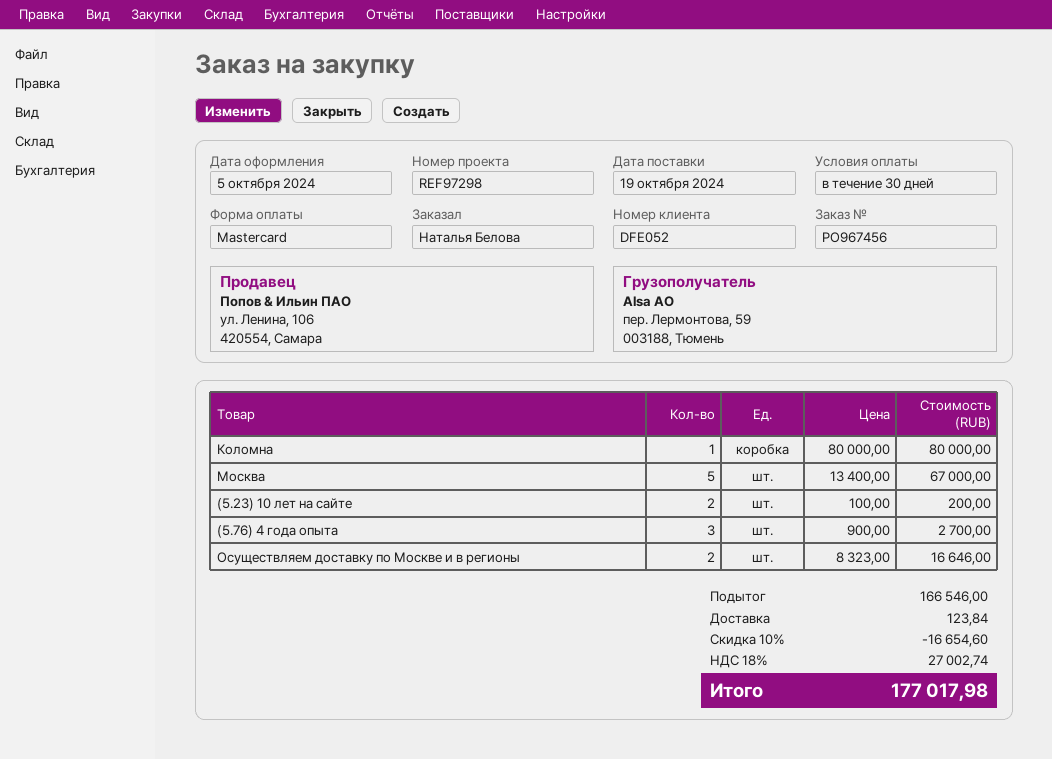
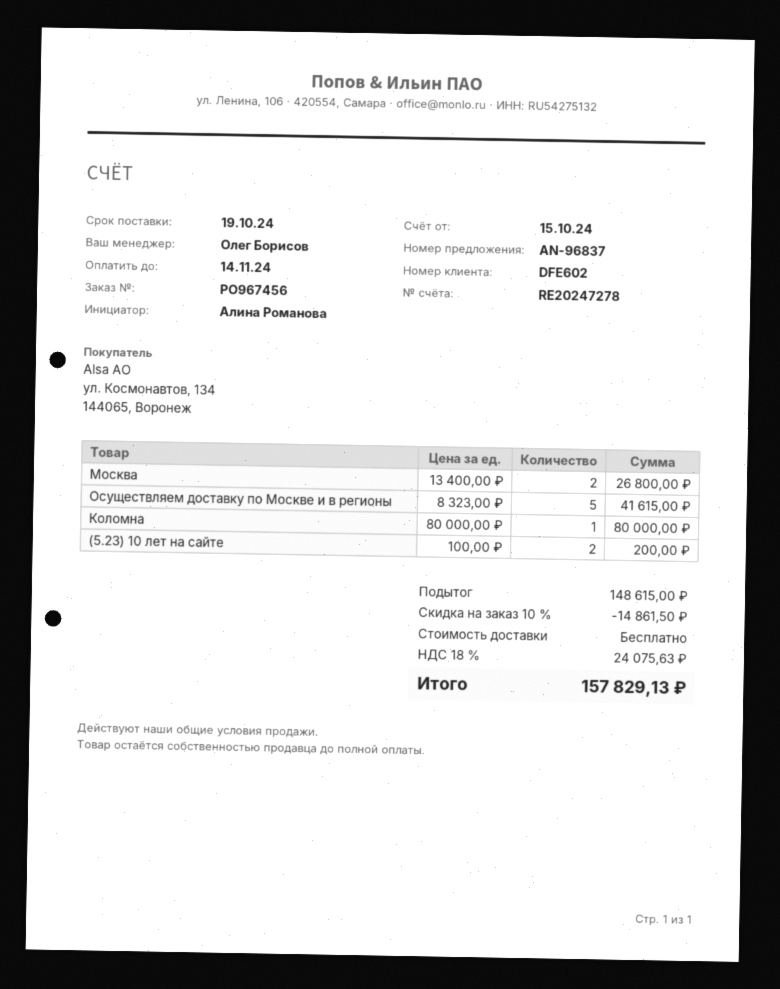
customer number: DFE052 -> DFE602
ordered by: Наталья Белова -> Алина Романова
Москва: 5 x 13400.00 = 67000.00 -> 2 x 13400.00 = 26800.00
(5.76) 4 года опыта: 3 x 900.00 = 2700.00 -> none
Осуществляем доставку по Москве и в регионы: 2 x 8323.00 = 16646.00 -> 5 x 8323.00 = 41615.00
subtotal: 166546.00 -> 148615.00
discount: 10% = 16654.60 -> 10% = 14861.50
shipping: 123.84 -> 0.00
tax: 18% = 27002.74 -> 18% = 24075.63
total: 177017.98 -> 157829.13

